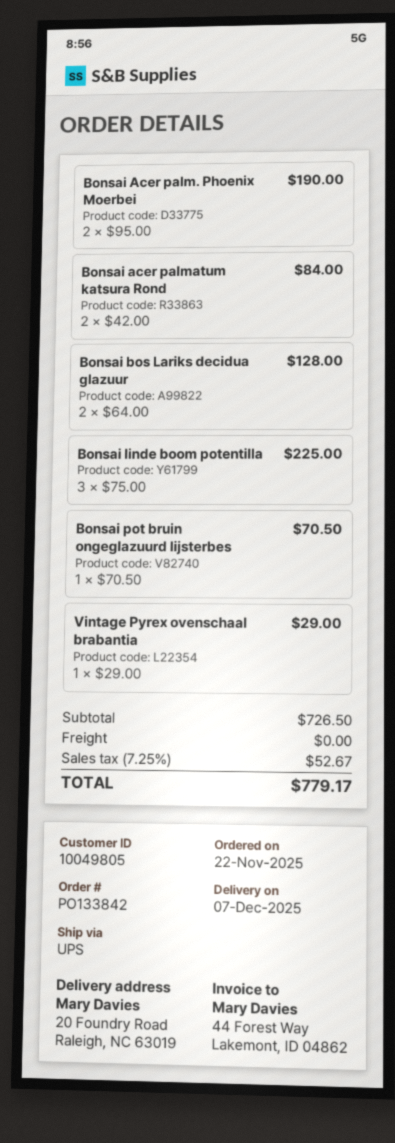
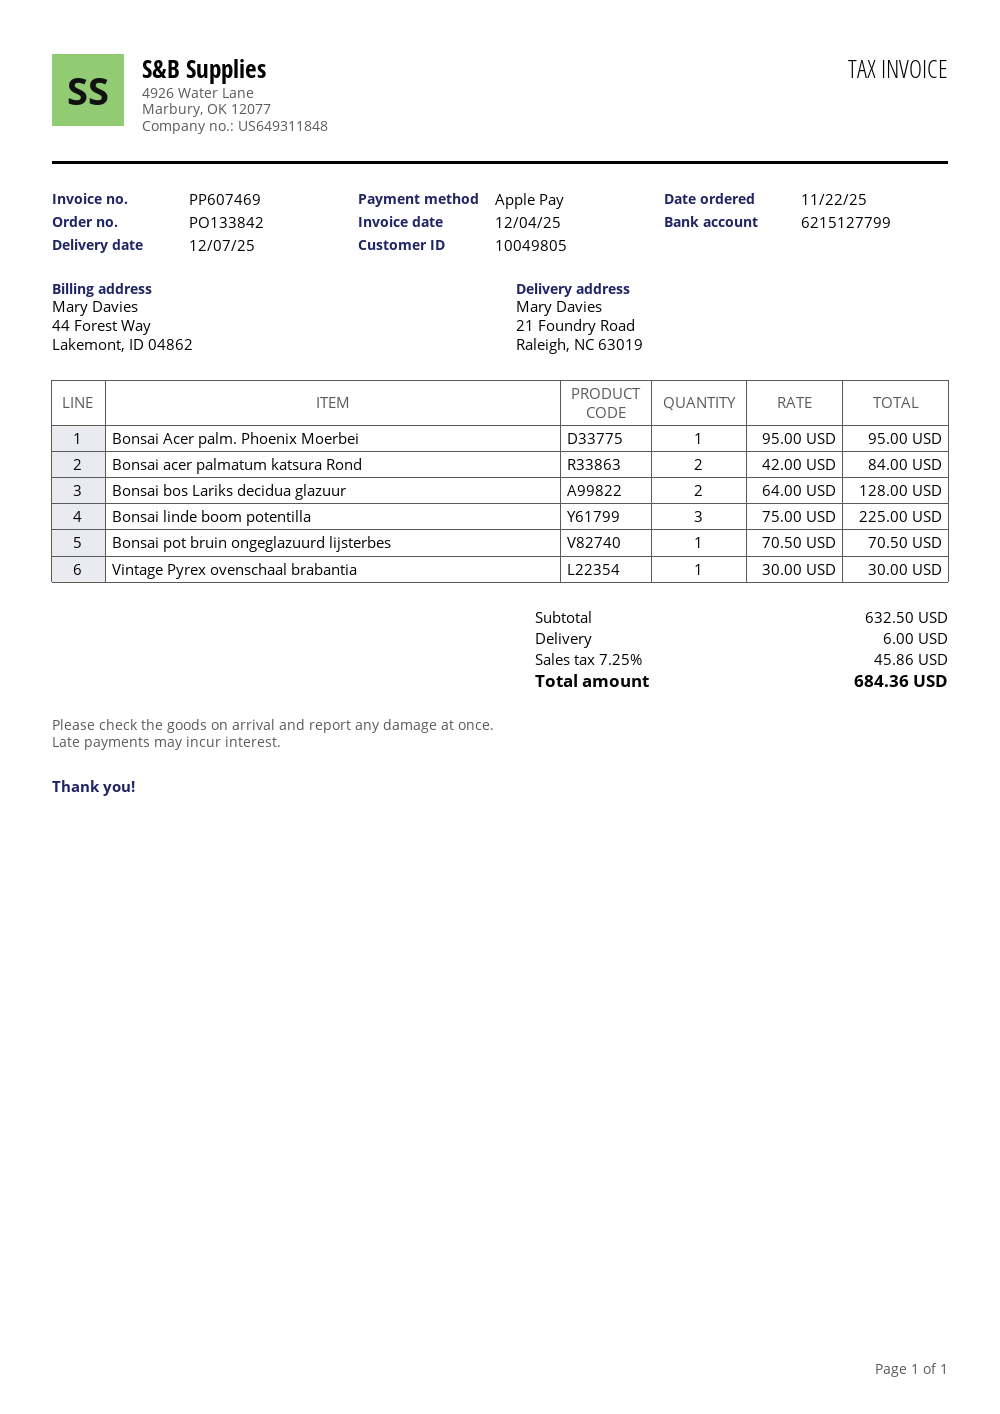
ship to: 20 Foundry Road, Raleigh, NC 63019 -> 21 Foundry Road, Raleigh, NC 63019
Bonsai Acer palm. Phoenix Moerbei: 2 x 95.00 = 190.00 -> 1 x 95.00 = 95.00
Vintage Pyrex ovenschaal brabantia: 1 x 29.00 = 29.00 -> 1 x 30.00 = 30.00
subtotal: 726.50 -> 632.50
shipping: 0.00 -> 6.00
tax: 7.25% = 52.67 -> 7.25% = 45.86
total: 779.17 -> 684.36

